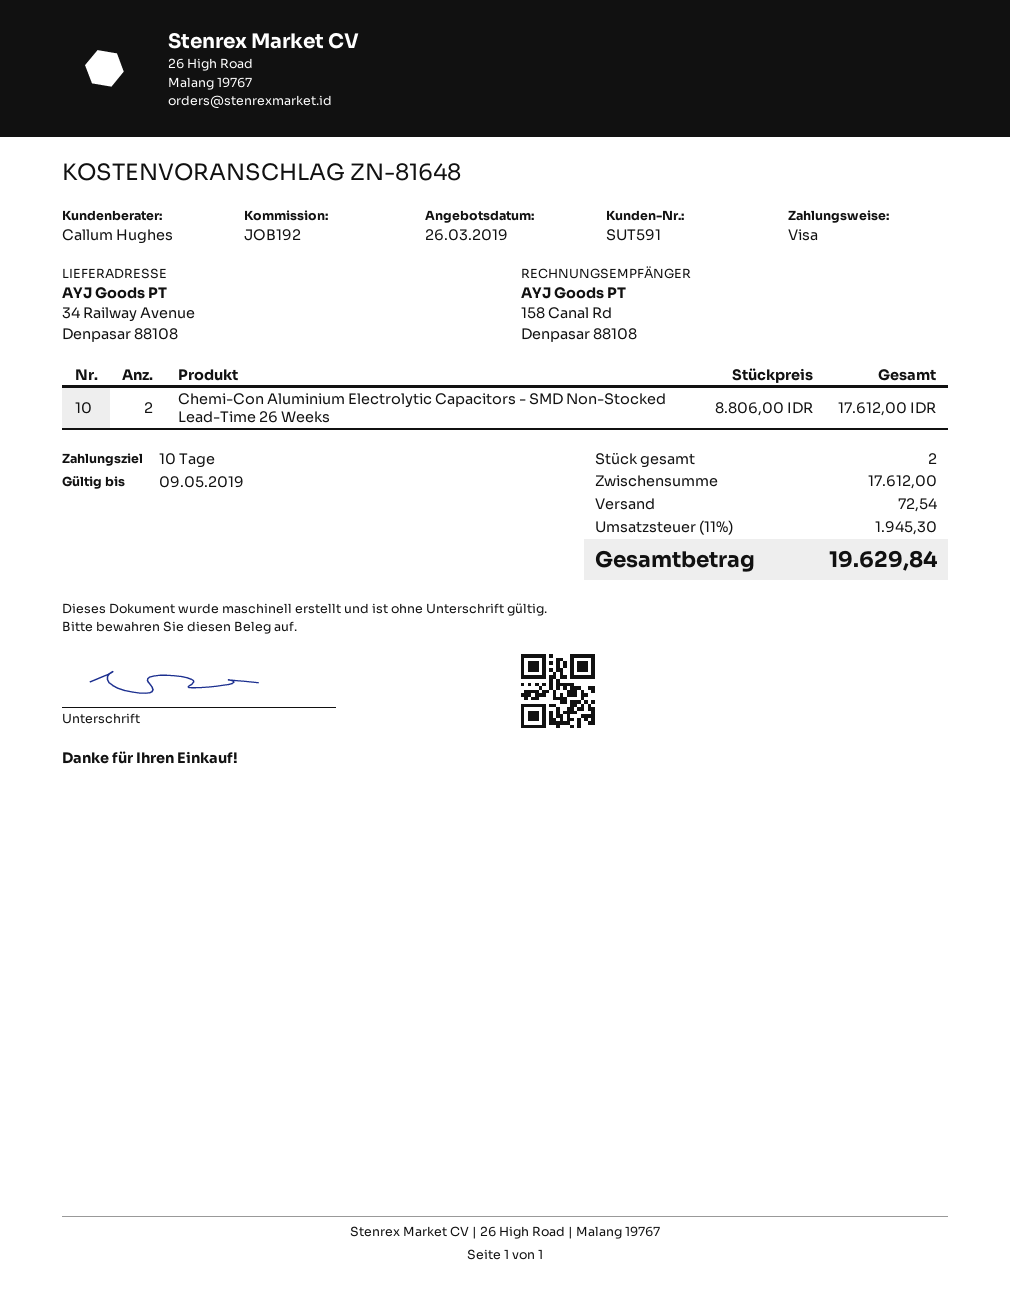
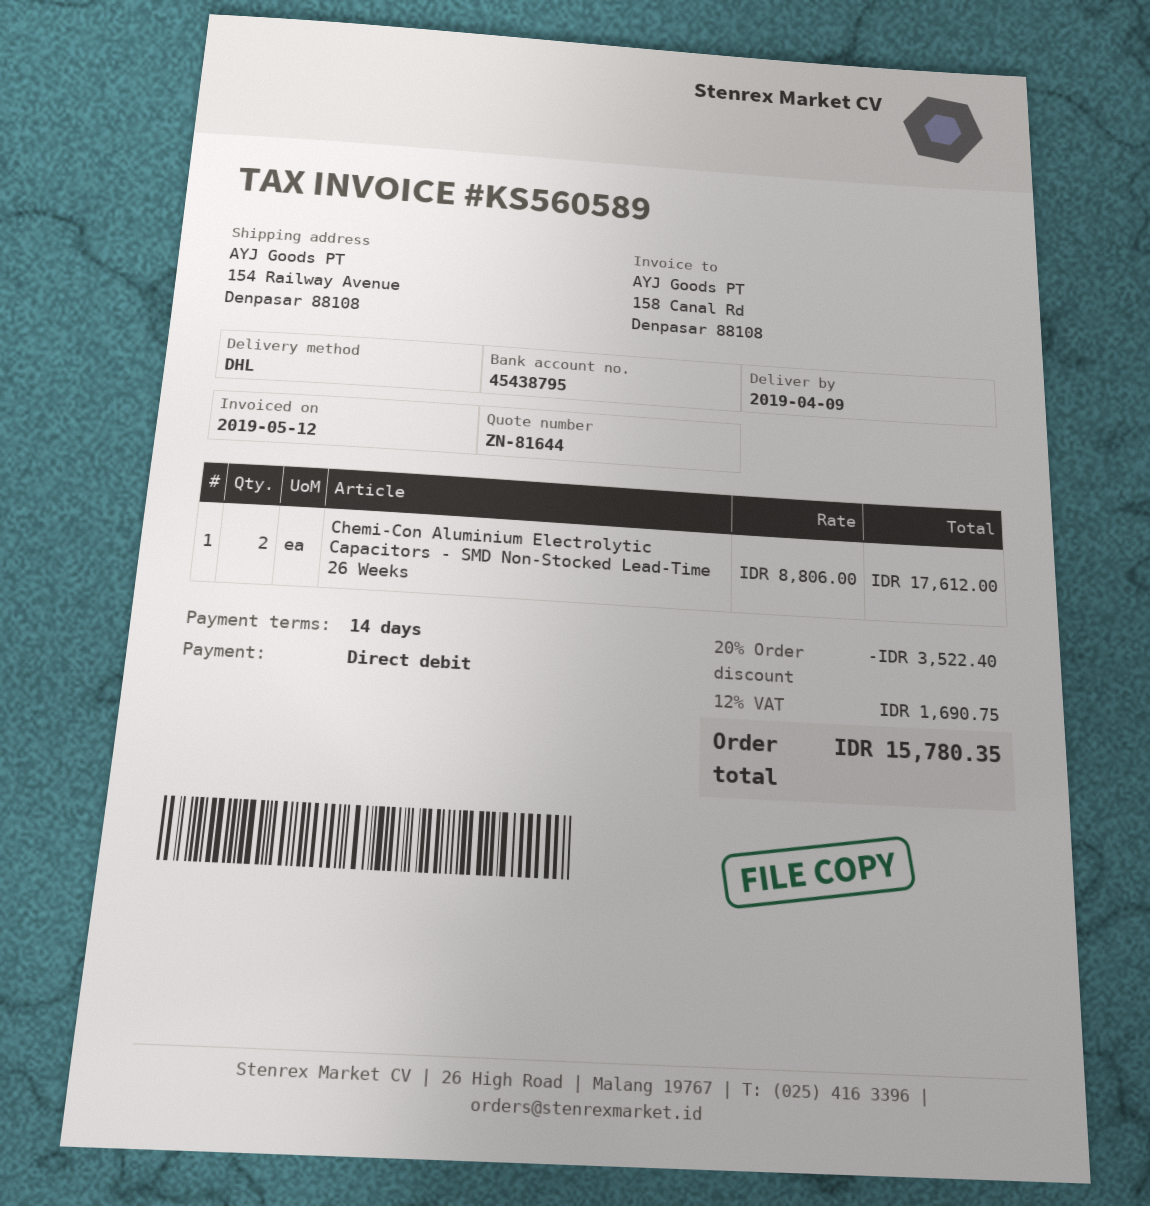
quote number: ZN-81648 -> ZN-81644
payment terms: 10 days -> 14 days
payment method: Visa -> direct debit
ship to: 34 Railway Avenue, Denpasar 88108 -> 154 Railway Avenue, Denpasar 88108
discount: none -> 20% = 3522.40
shipping: 72.54 -> none
tax: 11% = 1945.30 -> 12% = 1690.75
total: 19629.84 -> 15780.35

